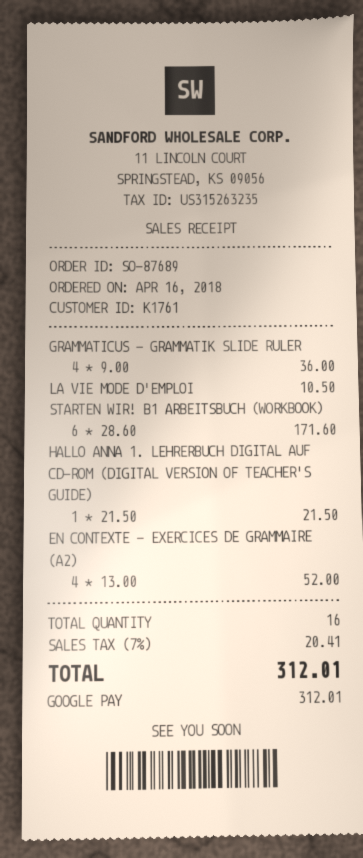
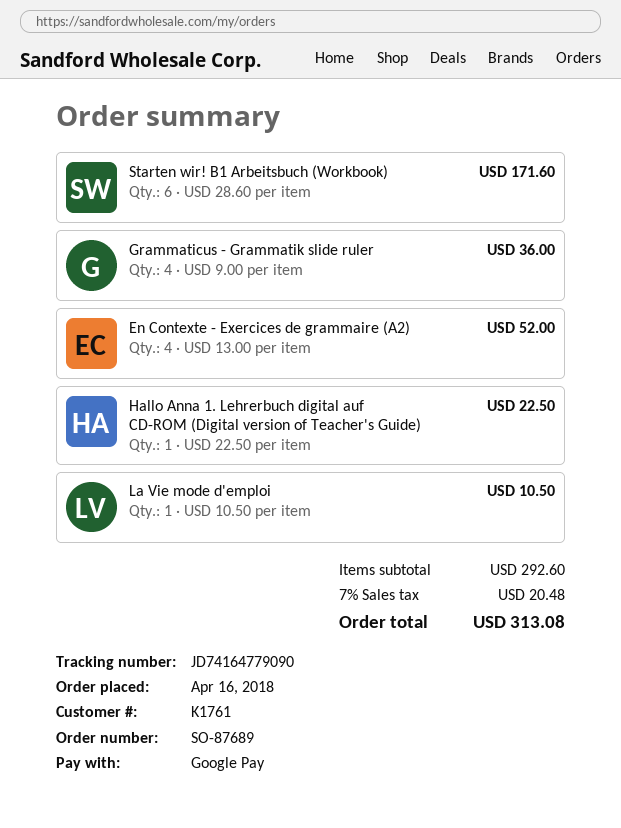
HALLO ANNA 1. LEHRERBUCH DIGITAL AUF CD-ROM (DIGITAL VERSION OF TEACHER'S GUIDE): 1 x 21.50 = 21.50 -> 1 x 22.50 = 22.50
tax: 7% = 20.41 -> 7% = 20.48
total: 312.01 -> 313.08

